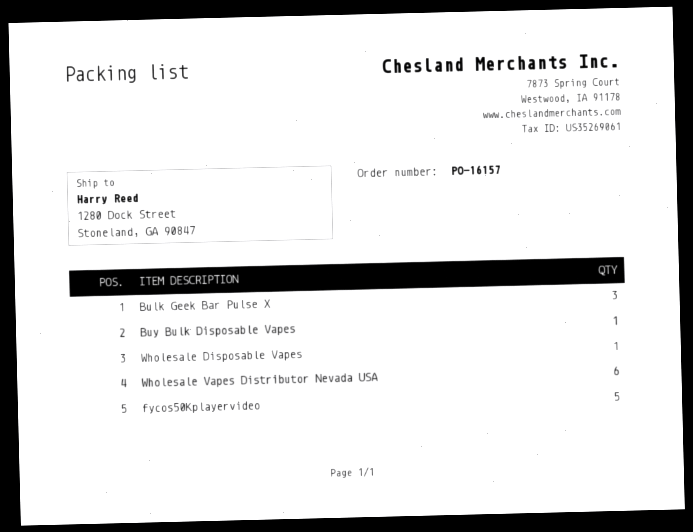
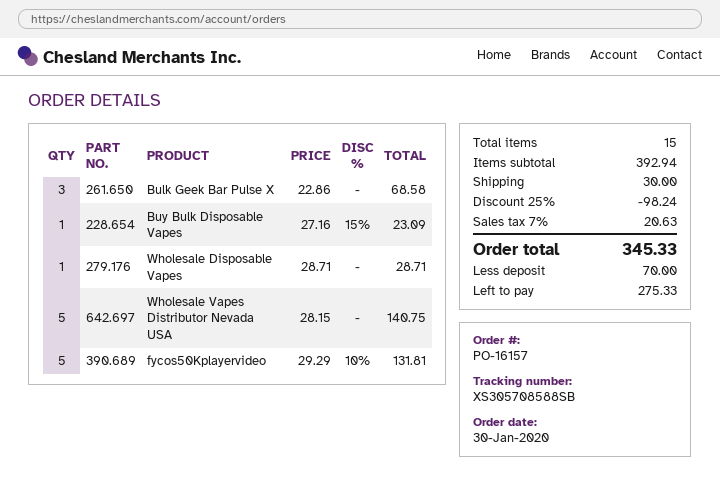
Wholesale Vapes Distributor Nevada USA: 6 -> 5

